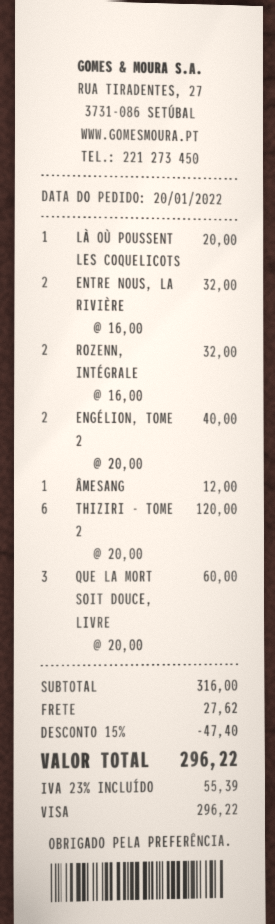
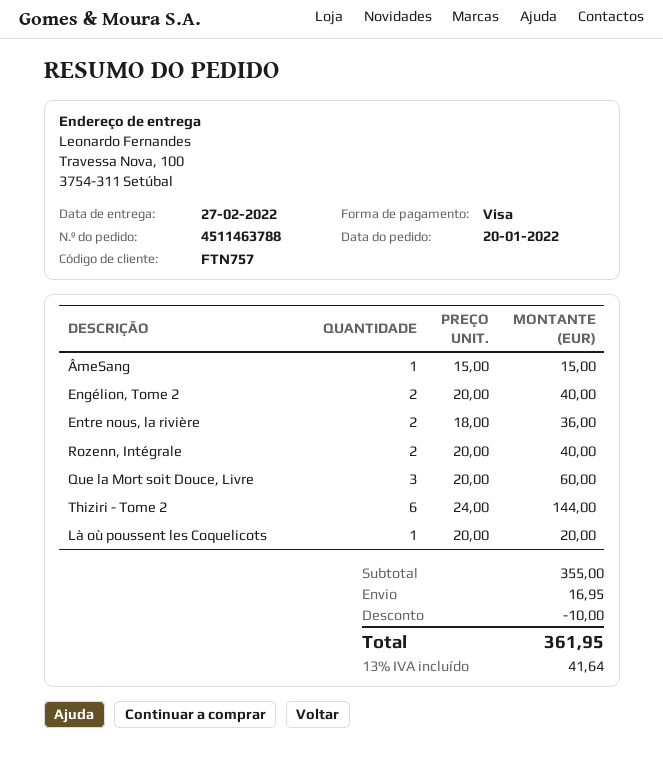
ENTRE NOUS, LA RIVIÈRE: 2 x 16.00 = 32.00 -> 2 x 18.00 = 36.00
ROZENN, INTÉGRALE: 2 x 16.00 = 32.00 -> 2 x 20.00 = 40.00
ÂMESANG: 1 x 12.00 = 12.00 -> 1 x 15.00 = 15.00
THIZIRI - TOME 2: 6 x 20.00 = 120.00 -> 6 x 24.00 = 144.00
subtotal: 316.00 -> 355.00
discount: 47.40 -> 10.00
shipping: 27.62 -> 16.95
tax: 23% = 55.39 -> 13% = 41.64
total: 296.22 -> 361.95

